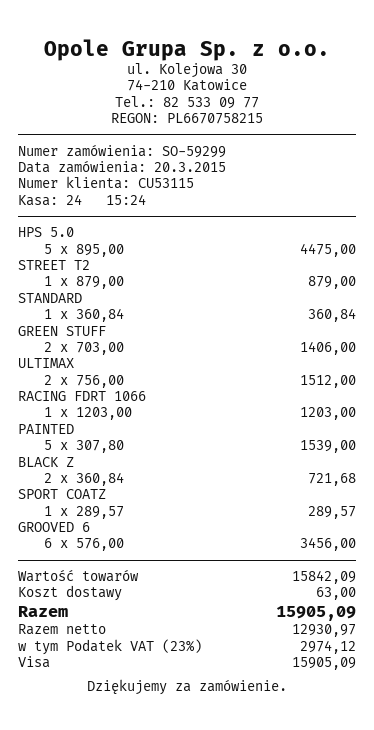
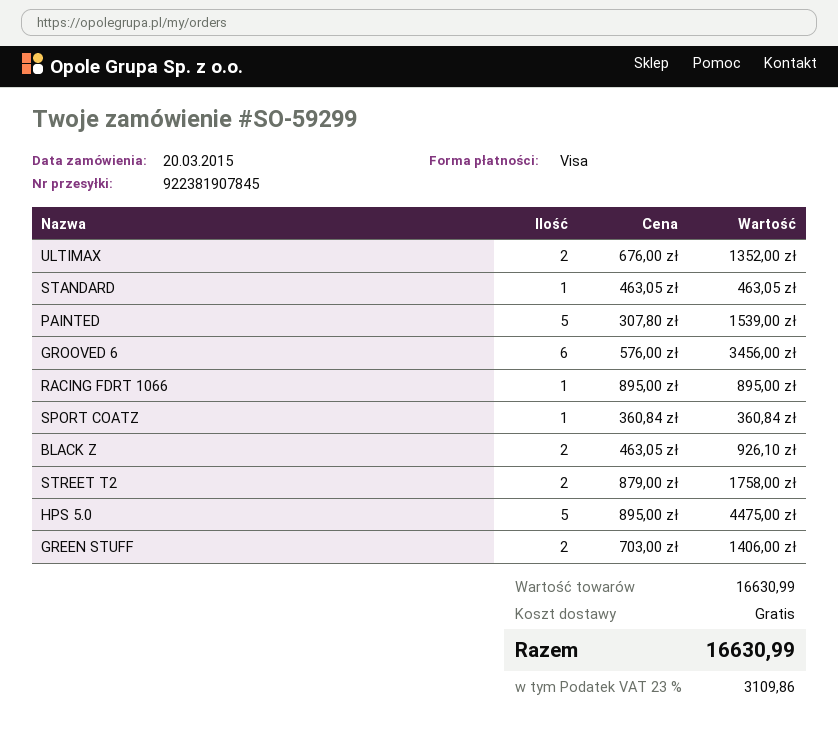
STREET T2: 1 x 879.00 = 879.00 -> 2 x 879.00 = 1758.00
STANDARD: 1 x 360.84 = 360.84 -> 1 x 463.05 = 463.05
ULTIMAX: 2 x 756.00 = 1512.00 -> 2 x 676.00 = 1352.00
RACING FDRT 1066: 1 x 1203.00 = 1203.00 -> 1 x 895.00 = 895.00
BLACK Z: 2 x 360.84 = 721.68 -> 2 x 463.05 = 926.10
SPORT COATZ: 1 x 289.57 = 289.57 -> 1 x 360.84 = 360.84
subtotal: 15842.09 -> 16630.99
shipping: 63.00 -> 0.00
tax: 23% = 2974.12 -> 23% = 3109.86
total: 15905.09 -> 16630.99

